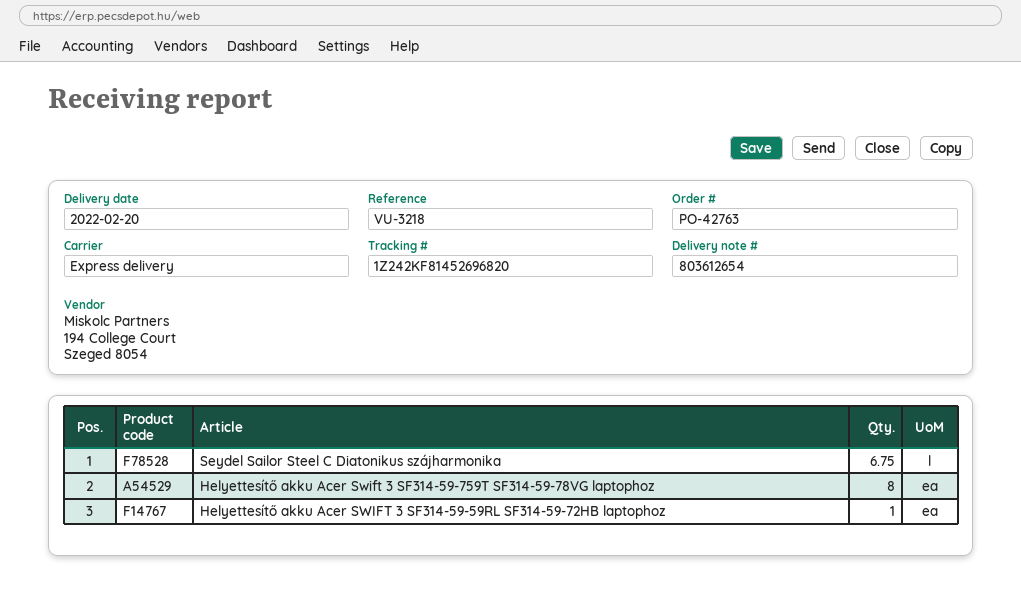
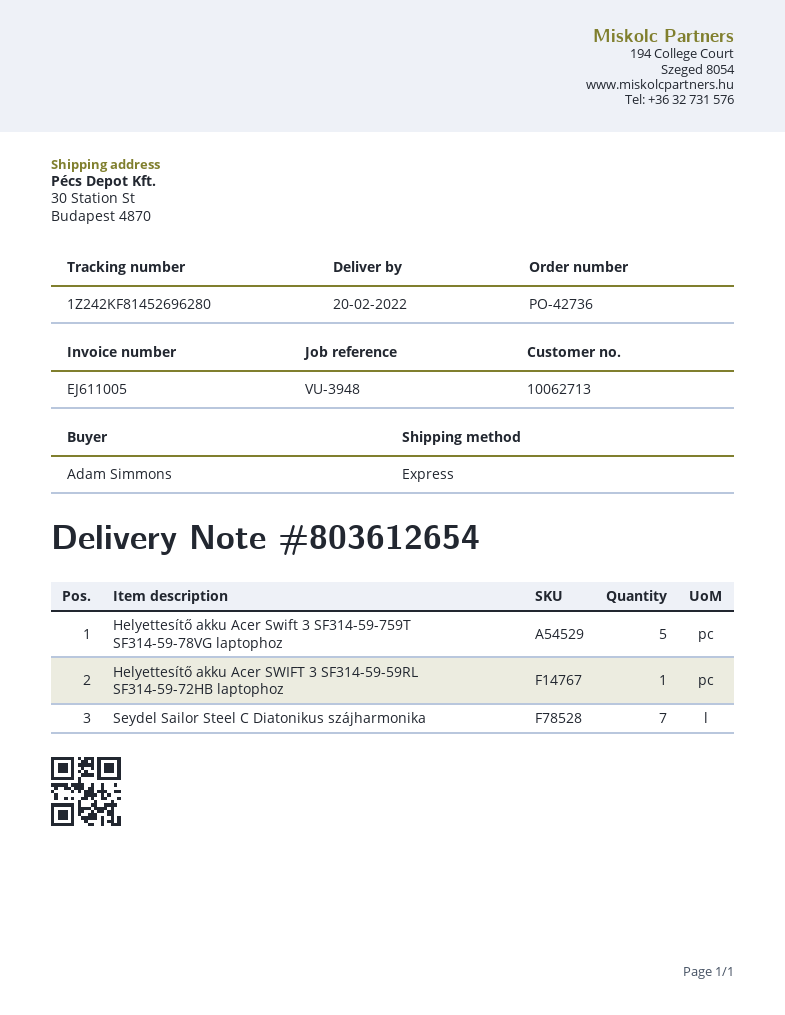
order number: PO-42763 -> PO-42736
reference: VU-3218 -> VU-3948
tracking number: 1Z242KF81452696820 -> 1Z242KF81452696280
Seydel Sailor Steel C Diatonikus szájharmonika: 6.75 -> 7
Helyettesítő akku Acer Swift 3 SF314-59-759T SF314-59-78VG laptophoz: 8 -> 5

